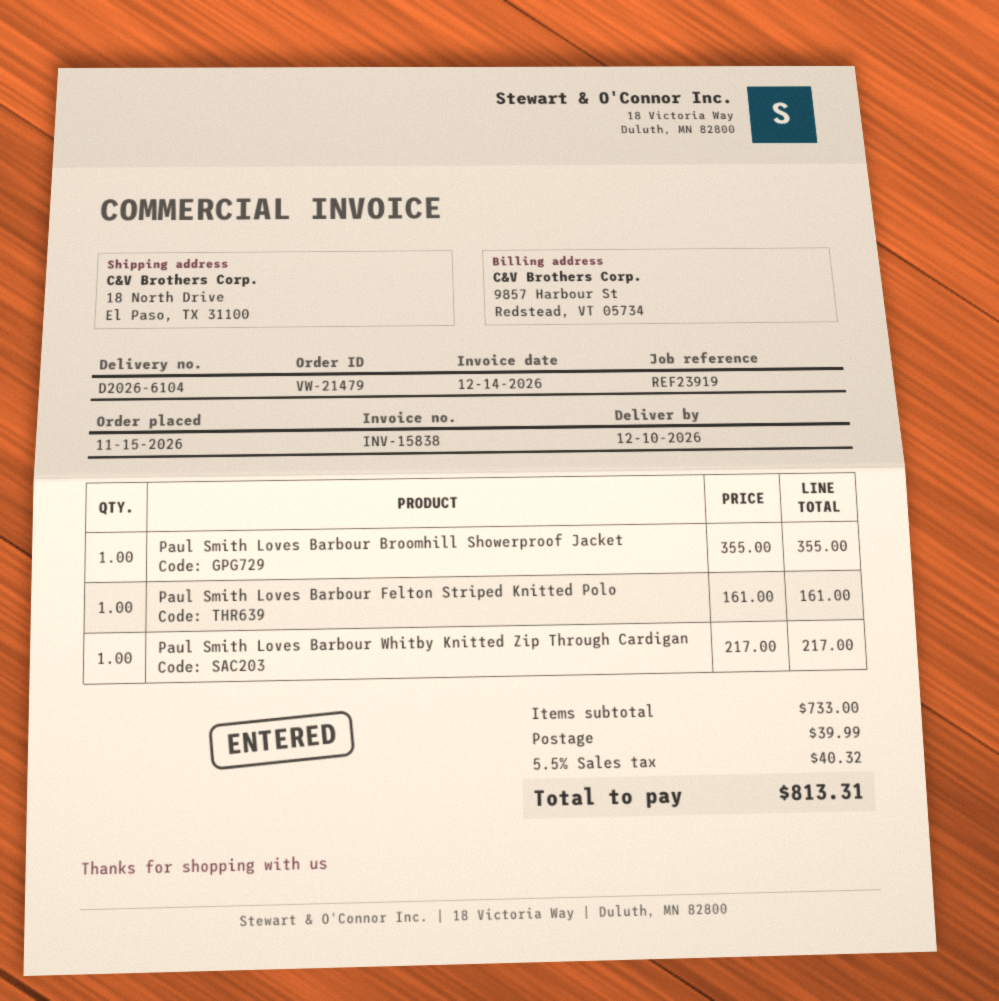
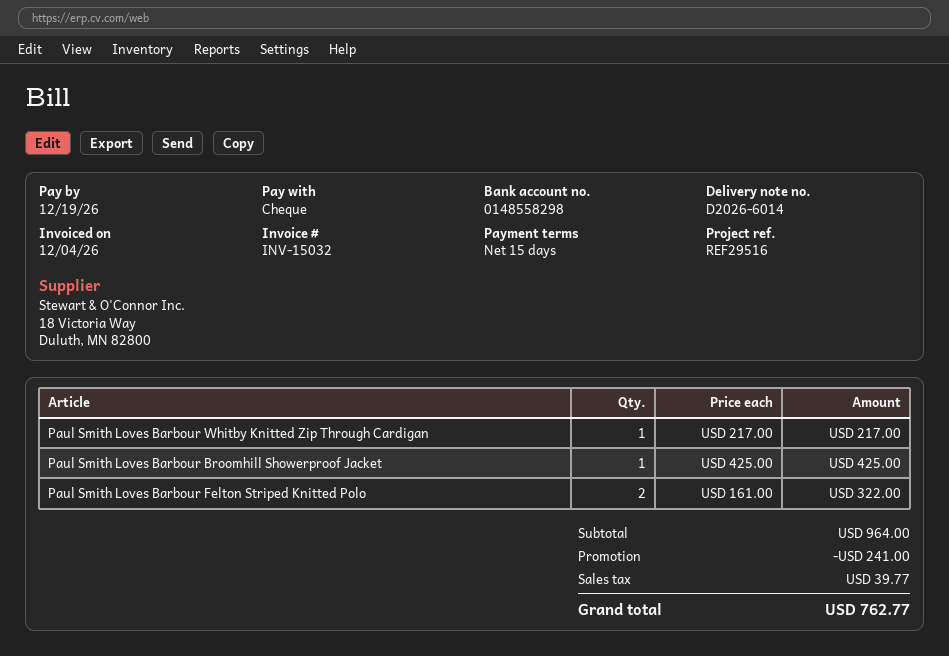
delivery note number: D2026-6104 -> D2026-6014
invoice number: INV-15838 -> INV-15032
invoice date: 2026-12-14 -> 2026-12-04
reference: REF23919 -> REF29516
Paul Smith Loves Barbour Broomhill Showerproof Jacket: 1 x 355.00 = 355.00 -> 1 x 425.00 = 425.00
Paul Smith Loves Barbour Felton Striped Knitted Polo: 1 x 161.00 = 161.00 -> 2 x 161.00 = 322.00
subtotal: 733.00 -> 964.00
discount: none -> 241.00
shipping: 39.99 -> none
tax: 40.32 -> 39.77
total: 813.31 -> 762.77

